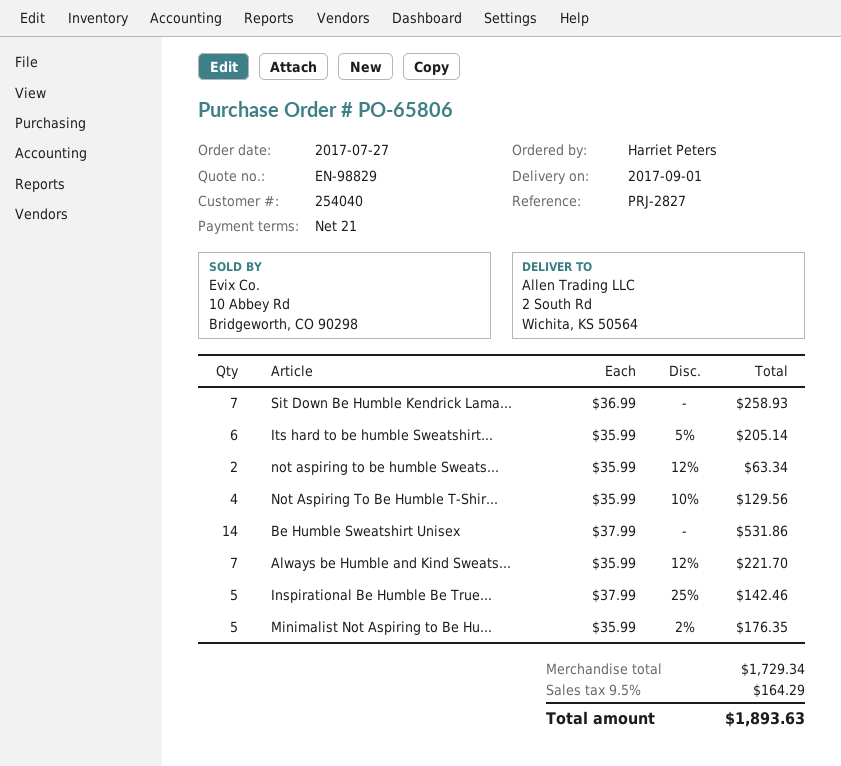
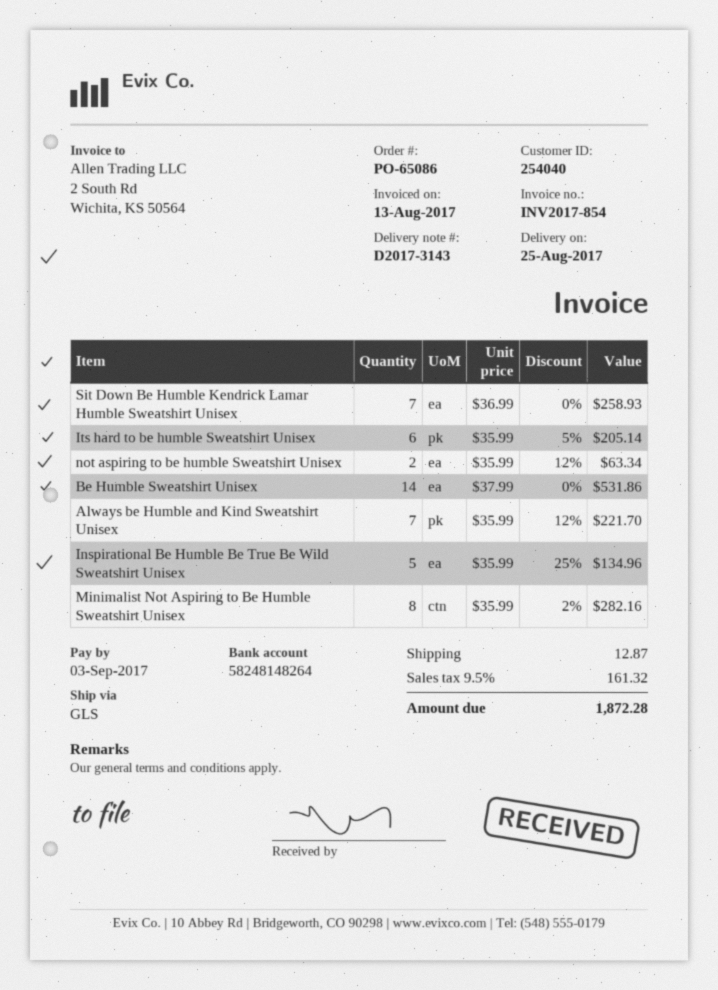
order number: PO-65806 -> PO-65086
delivery date: 2017-09-01 -> 2017-08-25
Not Aspiring To Be Humble T-Shir...: 4 x 35.99 - 10% = 129.56 -> none
Inspirational Be Humble Be True...: 5 x 37.99 - 25% = 142.46 -> 5 x 35.99 - 25% = 134.96
Minimalist Not Aspiring to Be Hu...: 5 x 35.99 - 2% = 176.35 -> 8 x 35.99 - 2% = 282.16
shipping: none -> 12.87
tax: 9.5% = 164.29 -> 9.5% = 161.32
total: 1893.63 -> 1872.28

